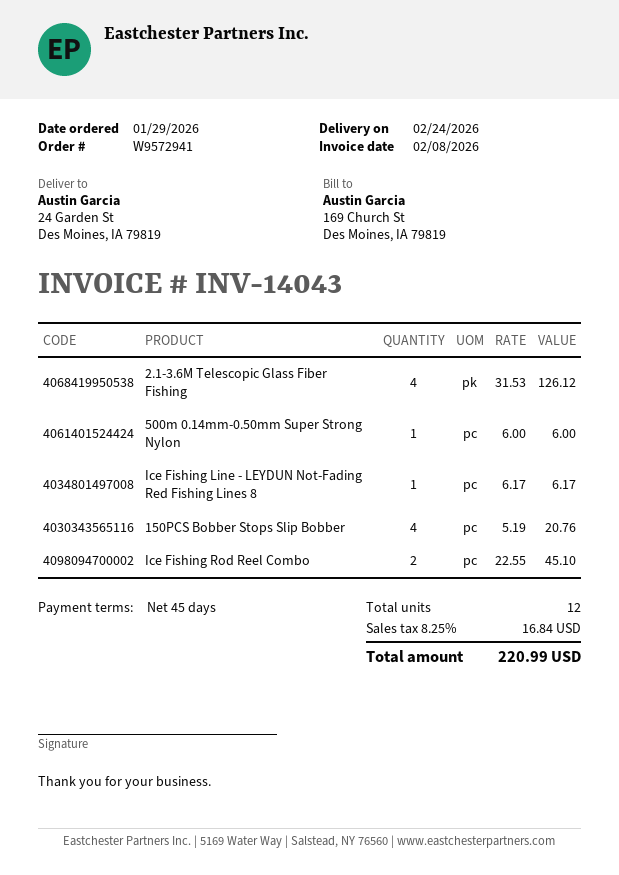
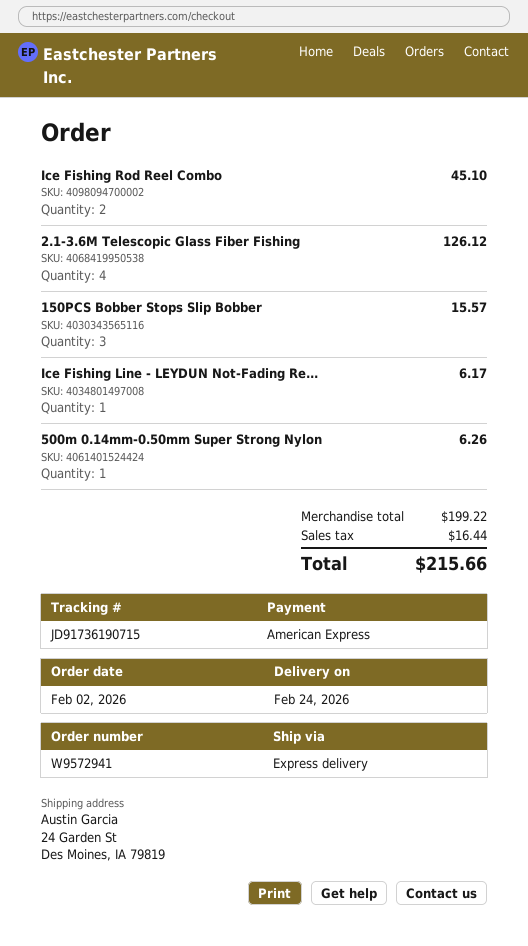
order date: 2026-01-29 -> 2026-02-02
500m 0.14mm-0.50mm Super Strong Nylon: 1 for 6.00 -> 1 for 6.26
150PCS Bobber Stops Slip Bobber: 4 for 20.76 -> 3 for 15.57
tax: 16.84 -> 16.44
total: 220.99 -> 215.66

